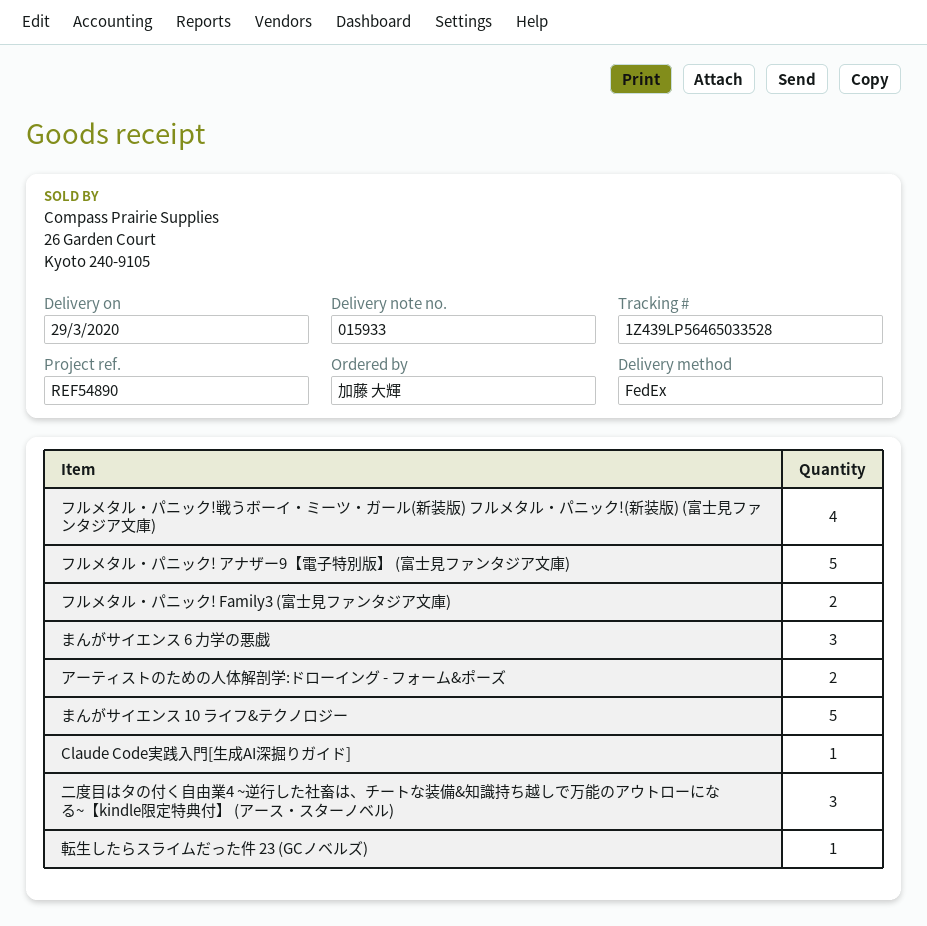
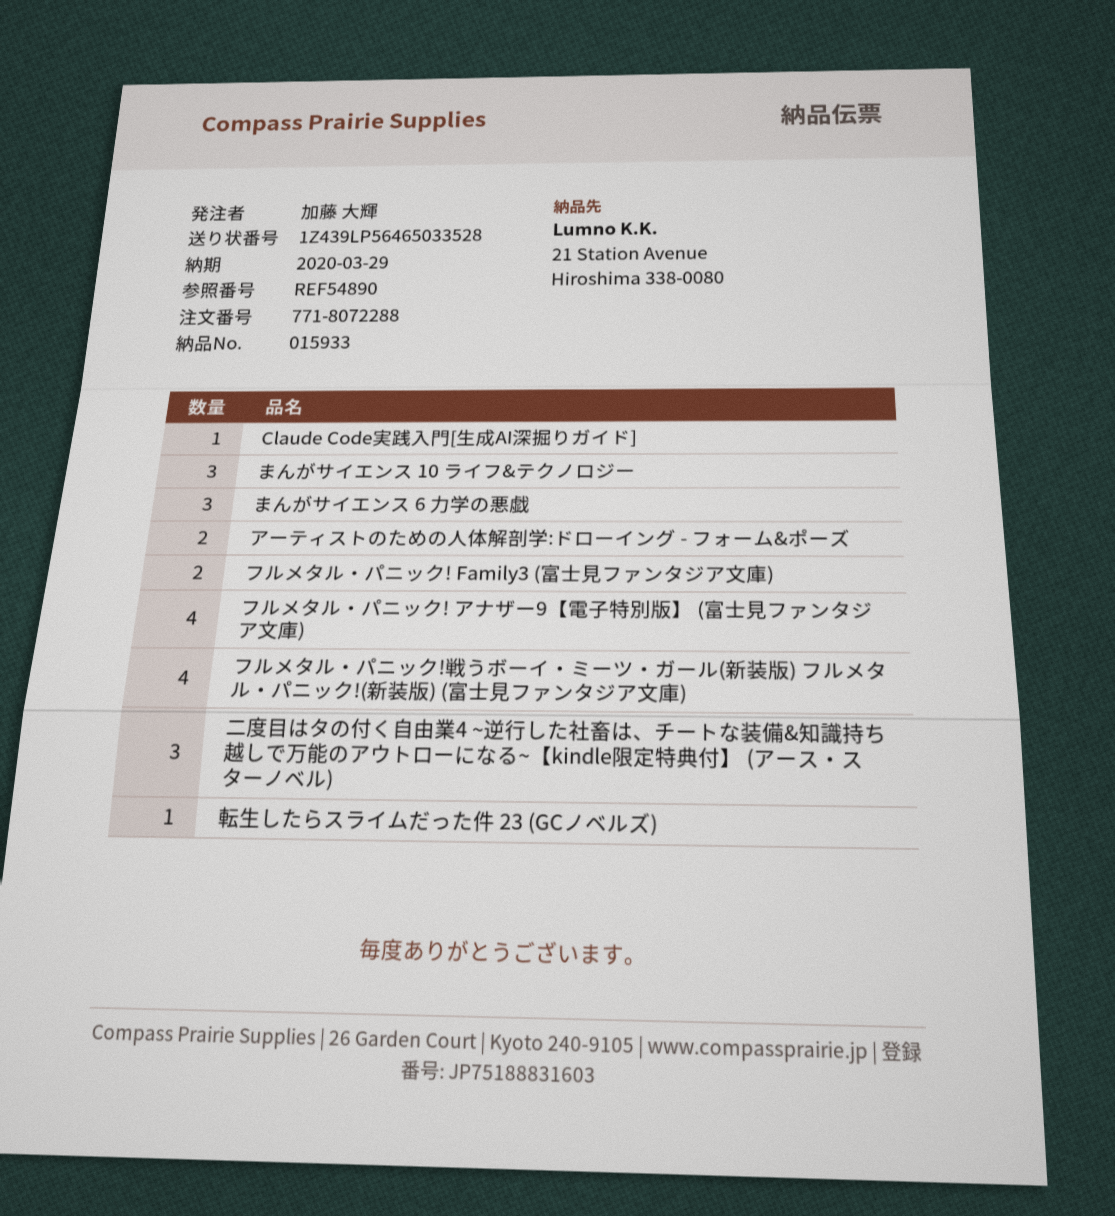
フルメタル・パニック! アナザー9【電子特別版】 (富士見ファンタジア文庫): 5 -> 4
まんがサイエンス 10 ライフ&テクノロジー: 5 -> 3

